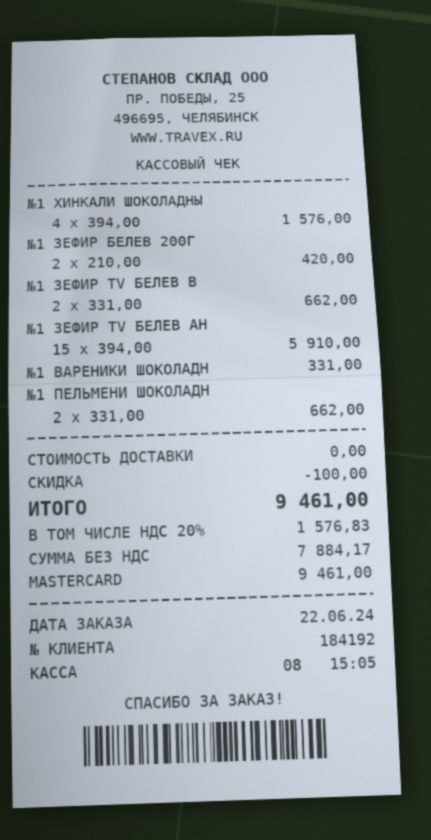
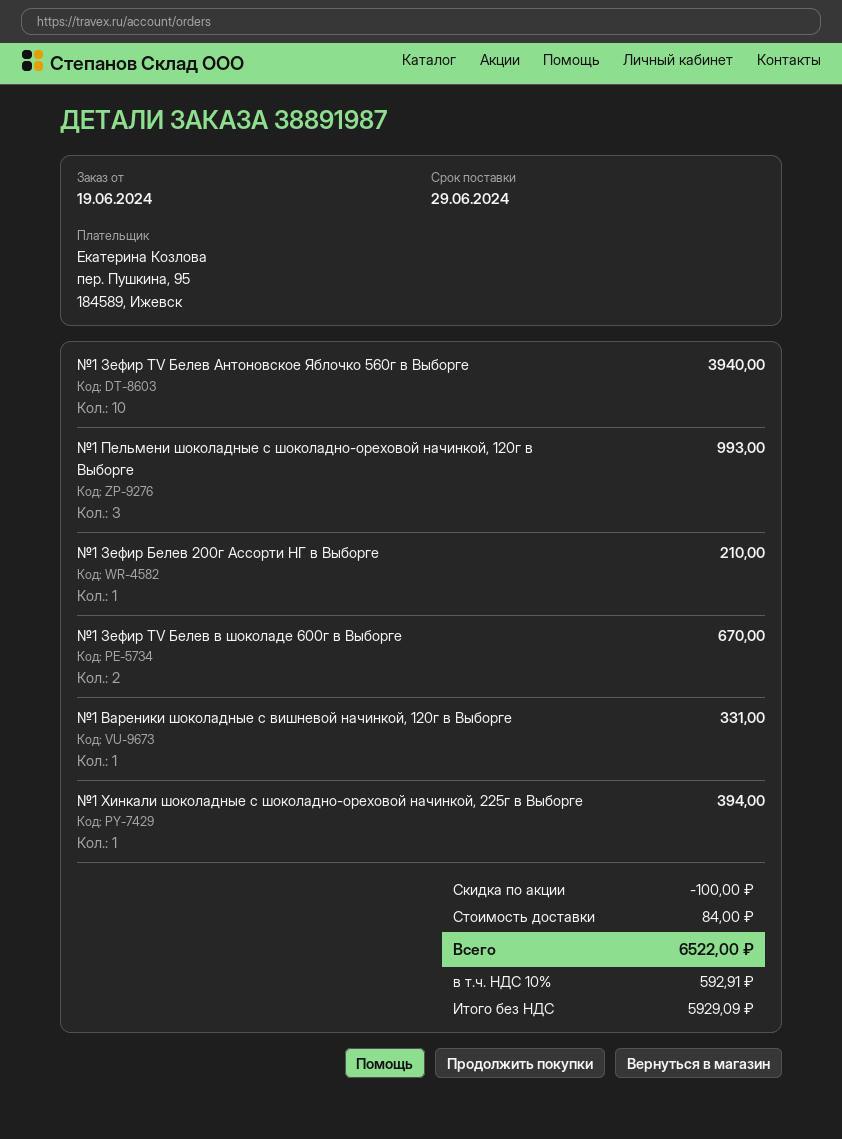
order date: 2024-06-22 -> 2024-06-19
№1 ХИНКАЛИ ШОКОЛАДНЫ: 4 for 1576.00 -> 1 for 394.00
№1 ЗЕФИР БЕЛЕВ 200Г: 2 for 420.00 -> 1 for 210.00
№1 ЗЕФИР TV БЕЛЕВ В: 2 for 662.00 -> 2 for 670.00
№1 ЗЕФИР TV БЕЛЕВ АН: 15 for 5910.00 -> 10 for 3940.00
№1 ПЕЛЬМЕНИ ШОКОЛАДН: 2 for 662.00 -> 3 for 993.00
shipping: 0.00 -> 84.00
net: 7884.17 -> 5929.09
tax: 20% = 1576.83 -> 10% = 592.91
total: 9461.00 -> 6522.00

